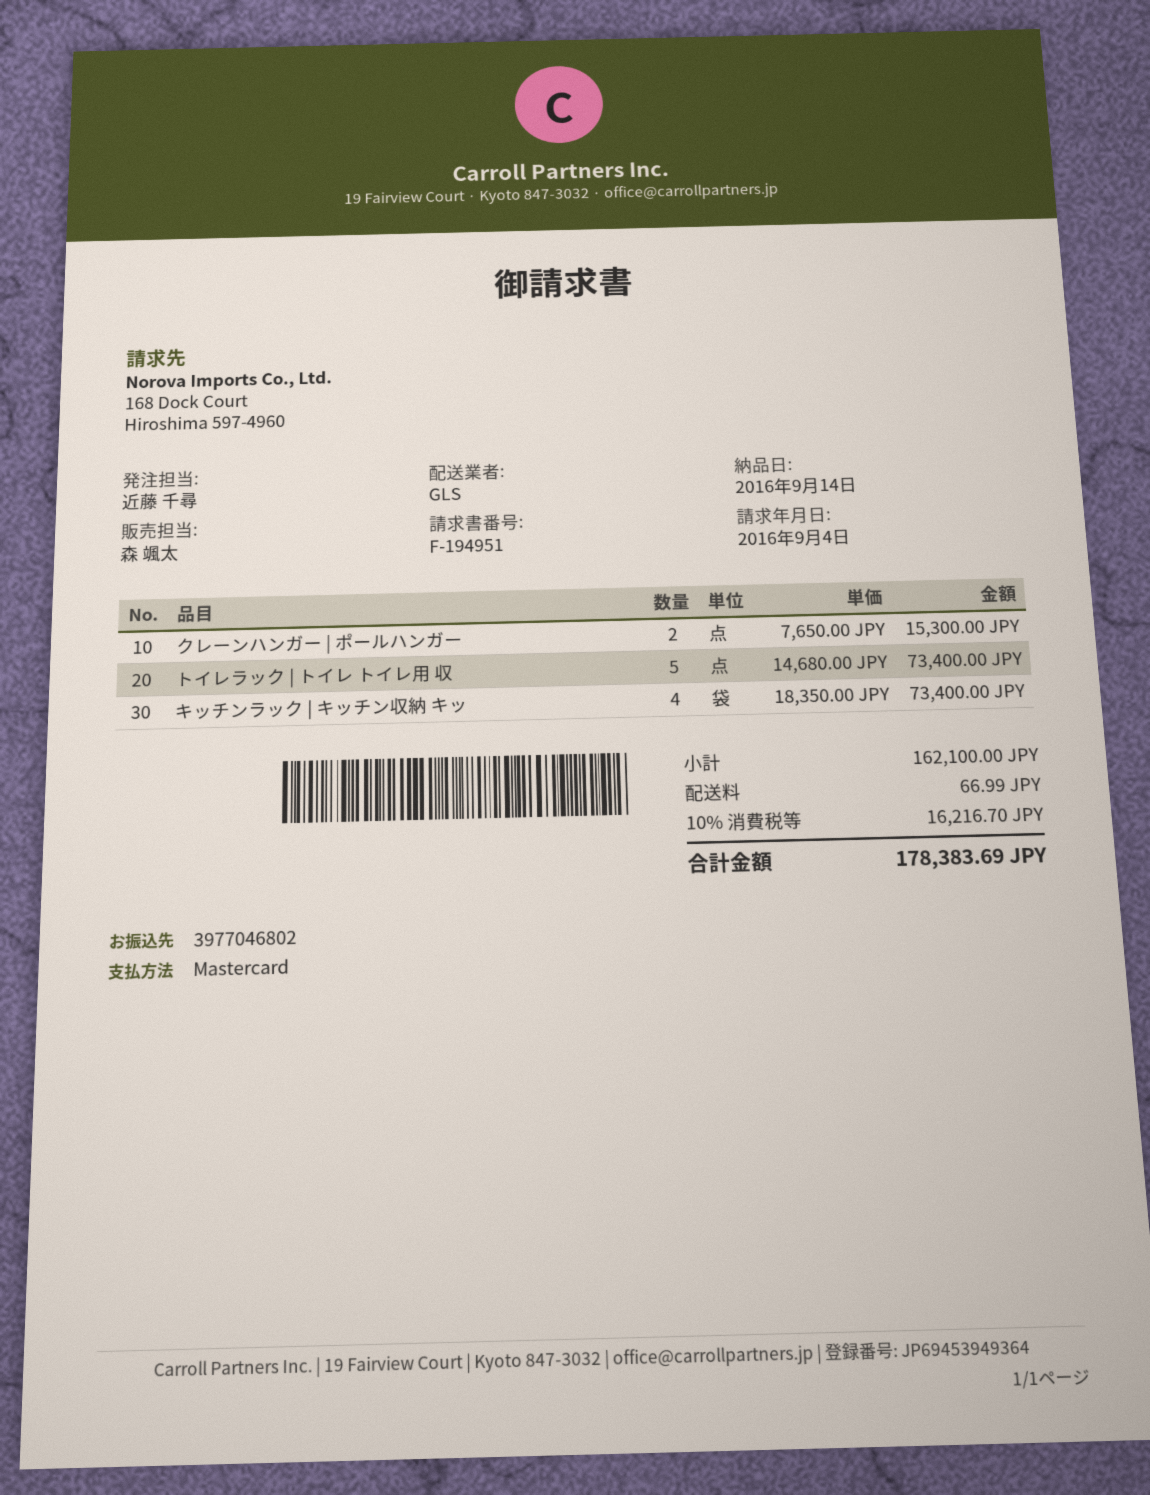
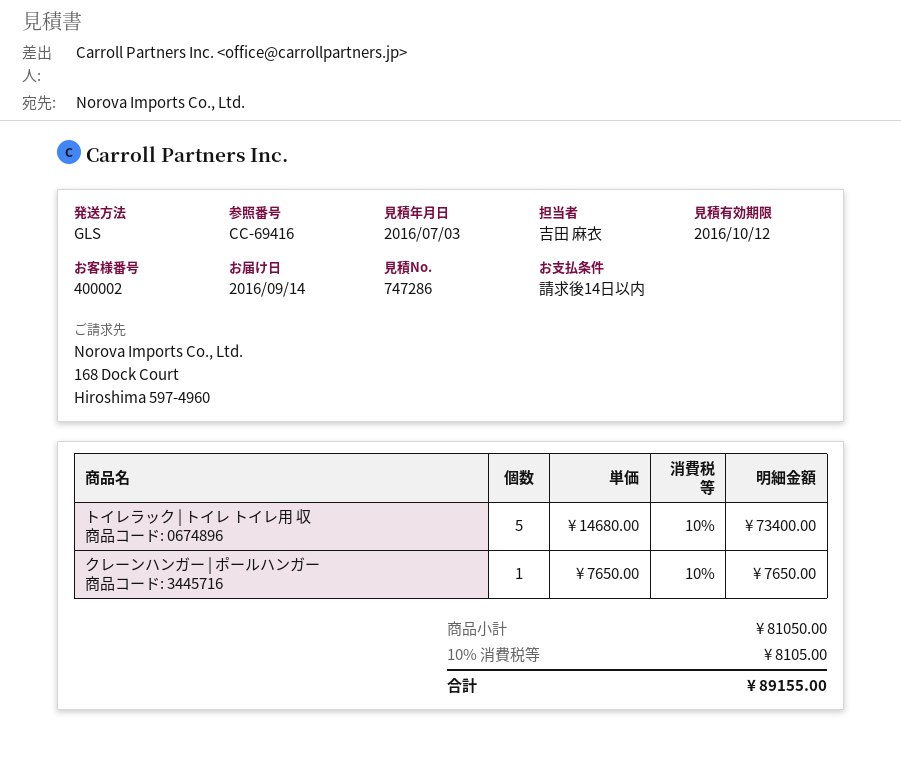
sales rep: 森 颯太 -> 吉田 麻衣
クレーンハンガー | ポールハンガー: 2 x 7650.00 = 15300.00 -> 1 x 7650.00 = 7650.00
キッチンラック | キッチン収納 キッ: 4 x 18350.00 = 73400.00 -> none
subtotal: 162100.00 -> 81050.00
shipping: 66.99 -> none
tax: 10% = 16216.70 -> 10% = 8105.00
total: 178383.69 -> 89155.00

